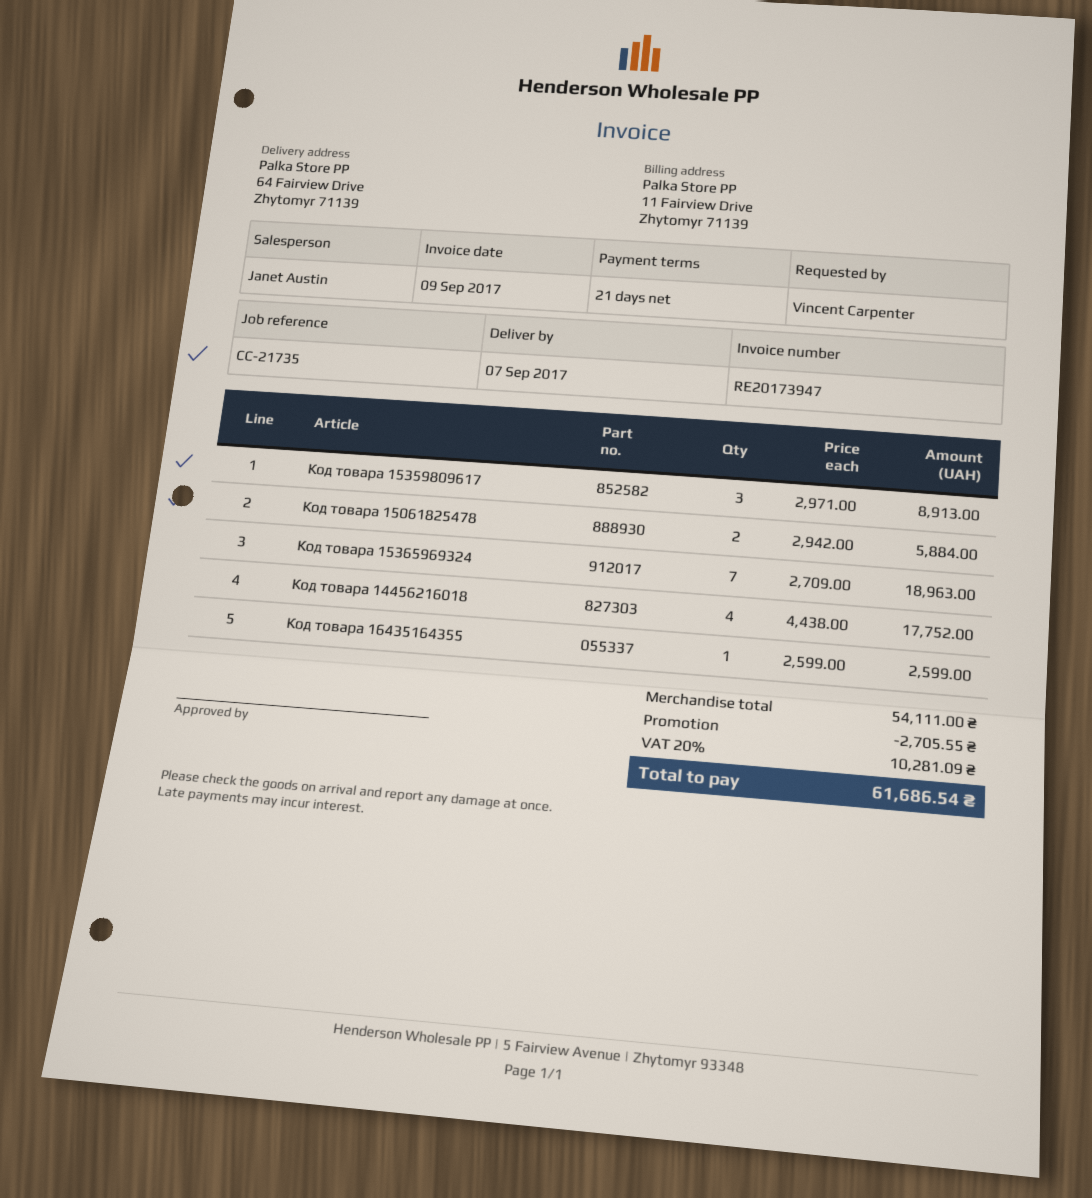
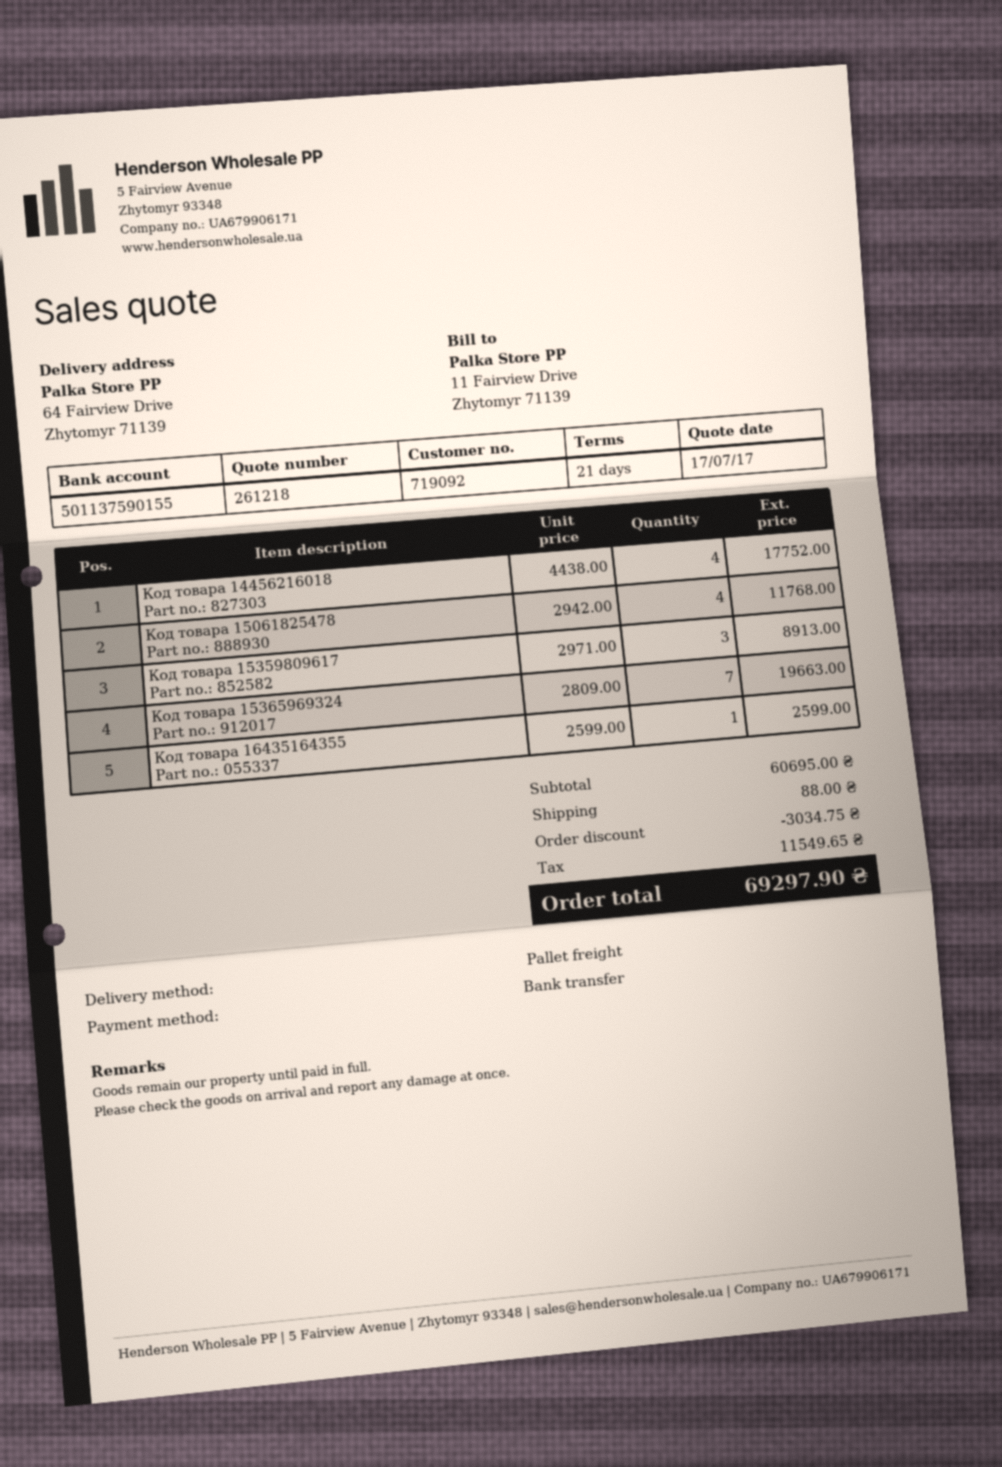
Код товара 15061825478: 2 x 2942.00 = 5884.00 -> 4 x 2942.00 = 11768.00
Код товара 15365969324: 7 x 2709.00 = 18963.00 -> 7 x 2809.00 = 19663.00
subtotal: 54111.00 -> 60695.00
discount: 2705.55 -> 3034.75
shipping: none -> 88.00
tax: 10281.09 -> 11549.65
total: 61686.54 -> 69297.90

